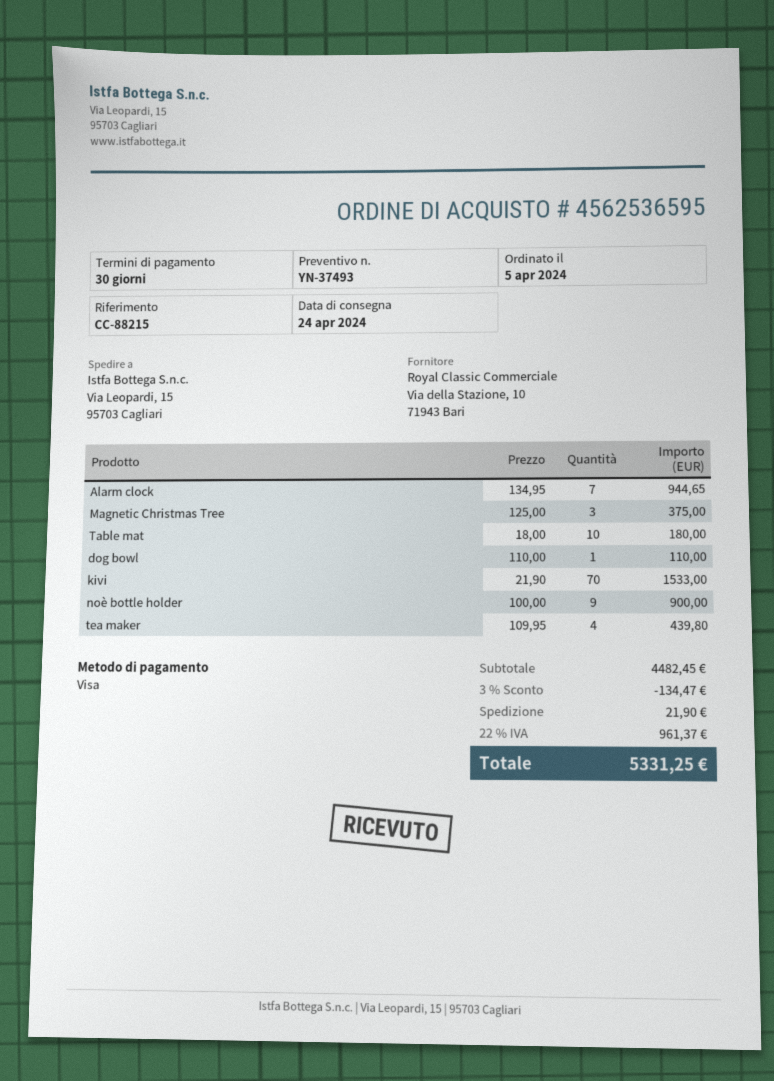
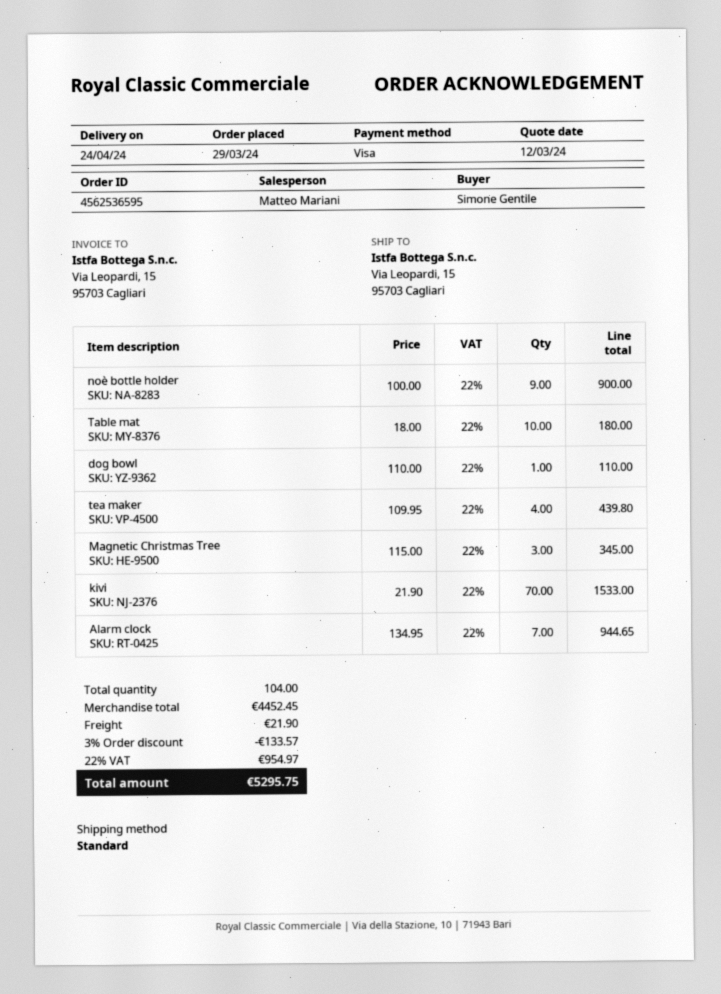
order date: 2024-04-05 -> 2024-03-29
Magnetic Christmas Tree: 3 x 125.00 = 375.00 -> 3 x 115.00 = 345.00
subtotal: 4482.45 -> 4452.45
discount: 3% = 134.47 -> 3% = 133.57
tax: 22% = 961.37 -> 22% = 954.97
total: 5331.25 -> 5295.75

